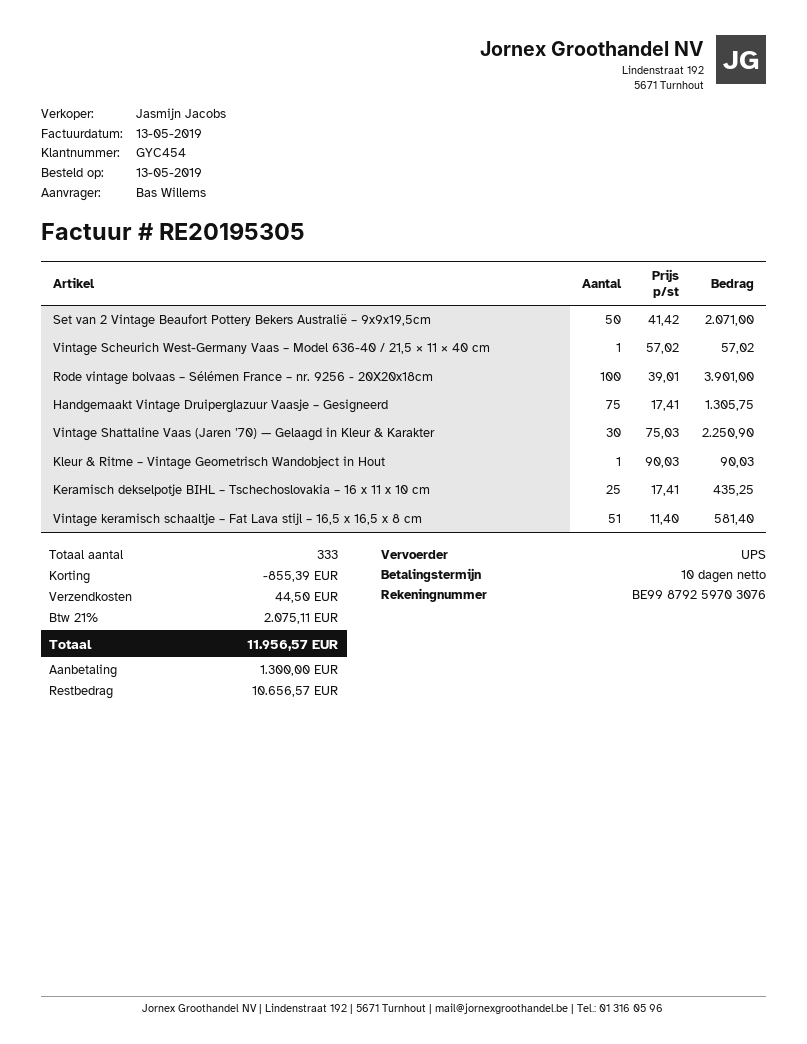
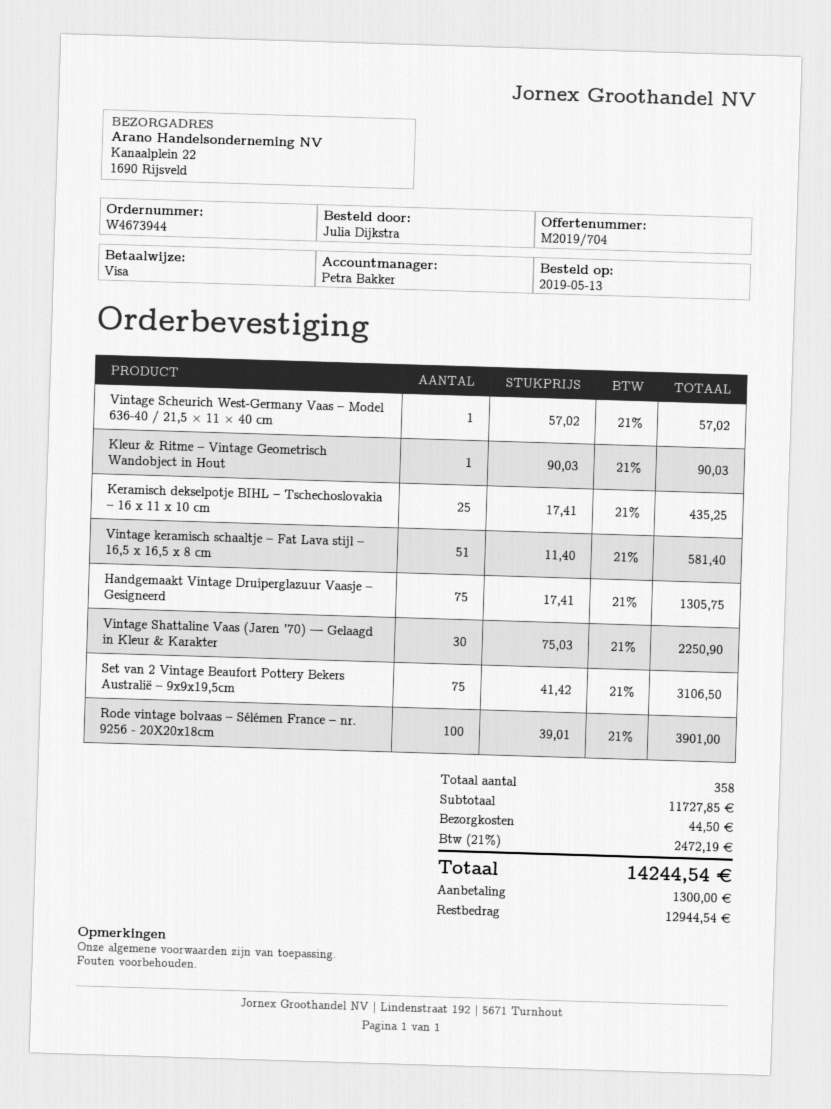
ordered by: Bas Willems -> Julia Dijkstra
sales rep: Jasmijn Jacobs -> Petra Bakker
Set van 2 Vintage Beaufort Pottery Bekers Australië – 9x9x19,5cm: 50 x 41.42 = 2071.00 -> 75 x 41.42 = 3106.50
total quantity: 333 -> 358
discount: 855.39 -> none
tax: 21% = 2075.11 -> 21% = 2472.19
total: 11956.57 -> 14244.54
balance: 10656.57 -> 12944.54

